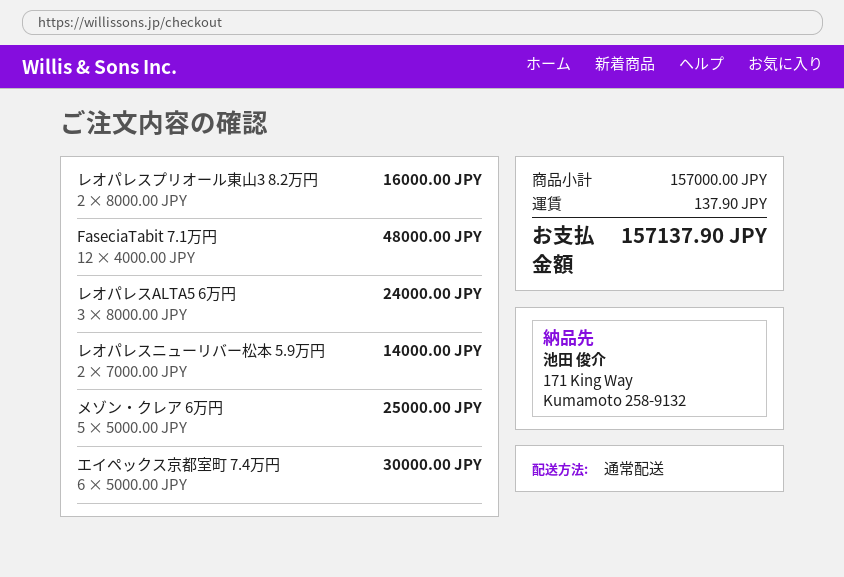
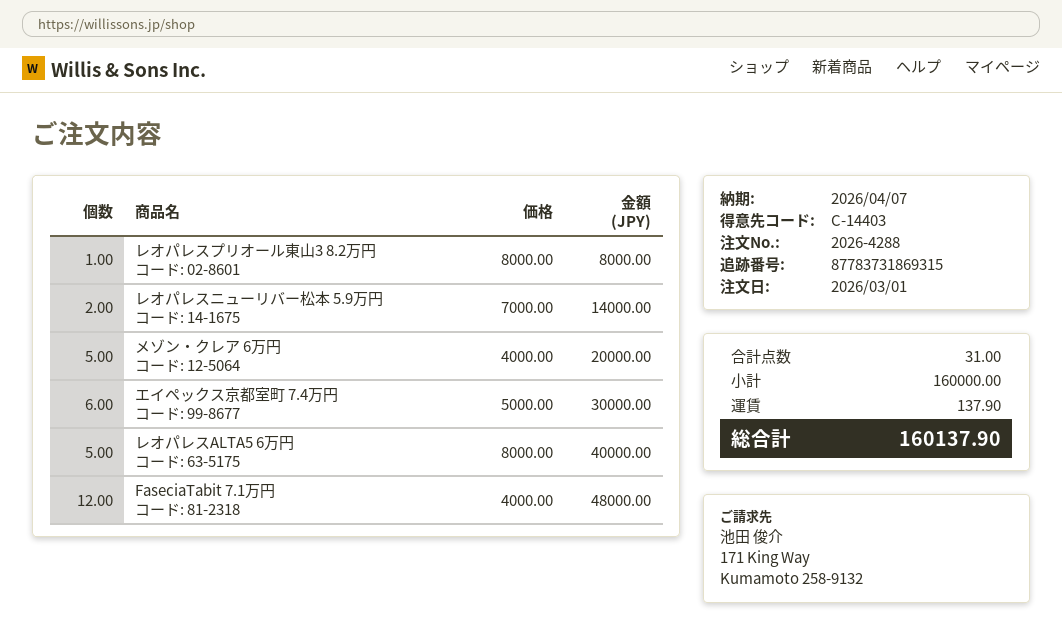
レオパレスプリオール東山3 8.2万円: 2 x 8000.00 = 16000.00 -> 1 x 8000.00 = 8000.00
レオパレスALTA5 6万円: 3 x 8000.00 = 24000.00 -> 5 x 8000.00 = 40000.00
メゾン・クレア 6万円: 5 x 5000.00 = 25000.00 -> 5 x 4000.00 = 20000.00
subtotal: 157000.00 -> 160000.00
total: 157137.90 -> 160137.90

